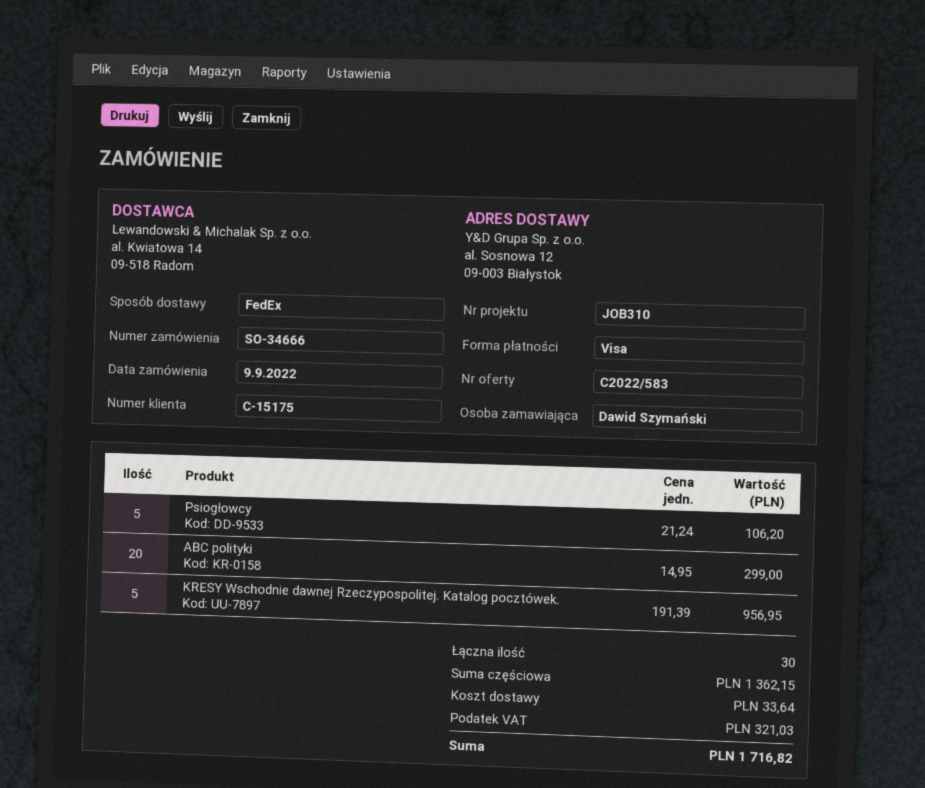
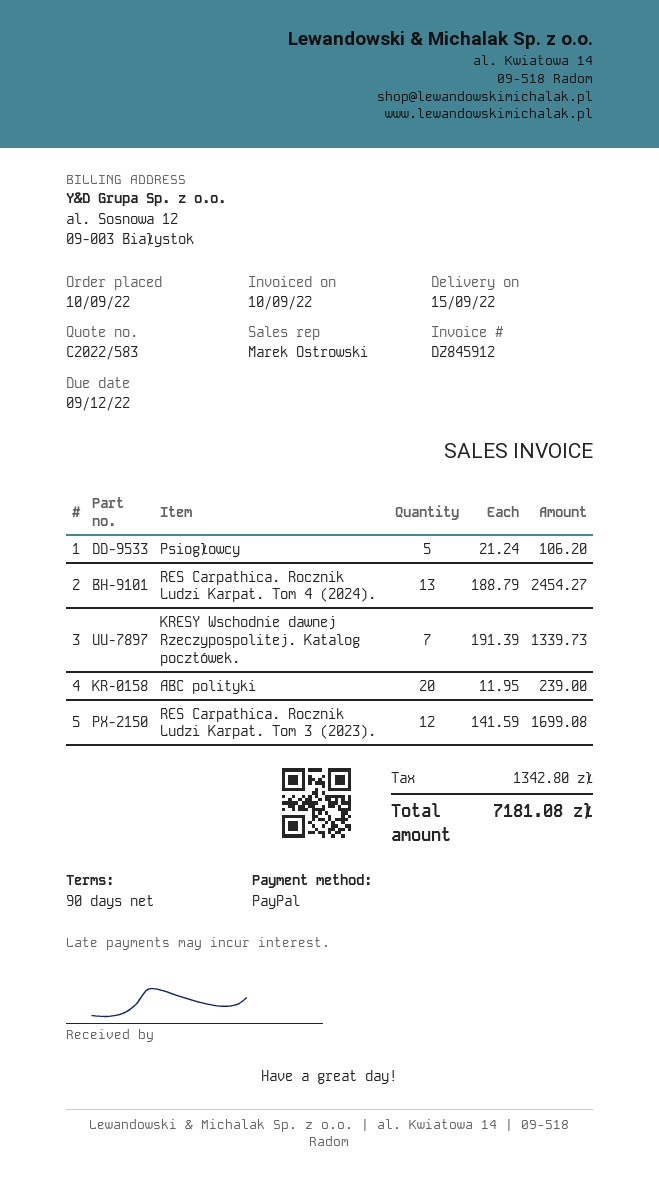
order date: 2022-09-09 -> 2022-09-10
payment method: Visa -> PayPal
ABC polityki: 20 x 14.95 = 299.00 -> 20 x 11.95 = 239.00
KRESY Wschodnie dawnej Rzeczypospolitej. Katalog pocztówek.: 5 x 191.39 = 956.95 -> 7 x 191.39 = 1339.73
RES Carpathica. Rocznik Ludzi Karpat. Tom 4 (2024).: none -> 13 x 188.79 = 2454.27
RES Carpathica. Rocznik Ludzi Karpat. Tom 3 (2023).: none -> 12 x 141.59 = 1699.08
shipping: 33.64 -> none
tax: 321.03 -> 1342.80
total: 1716.82 -> 7181.08

